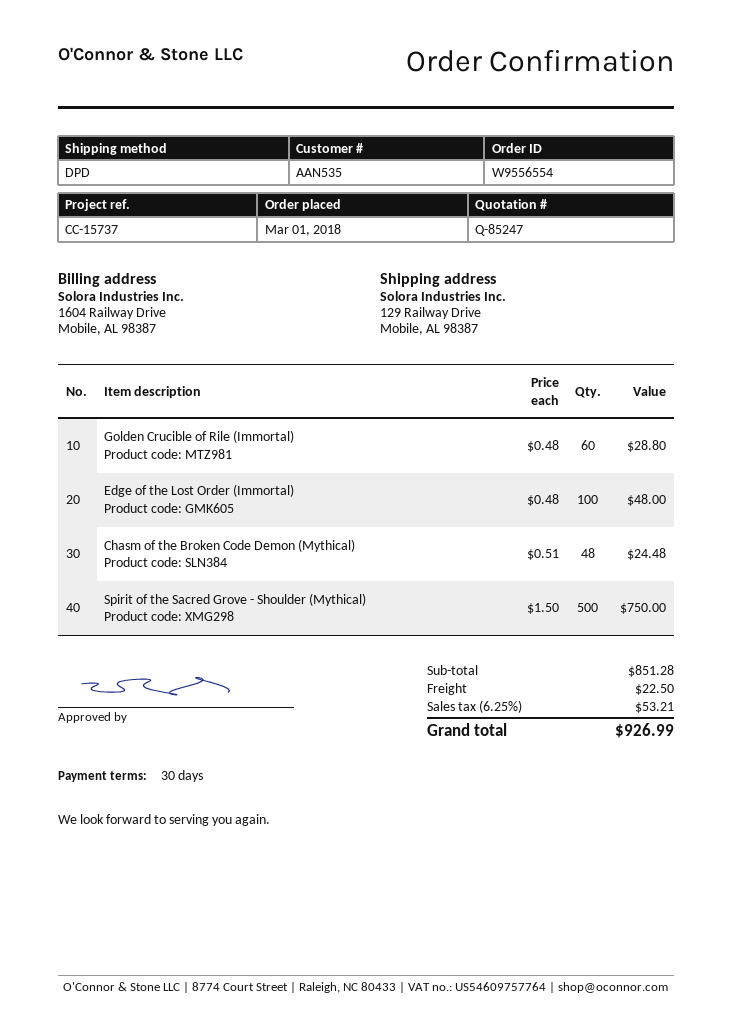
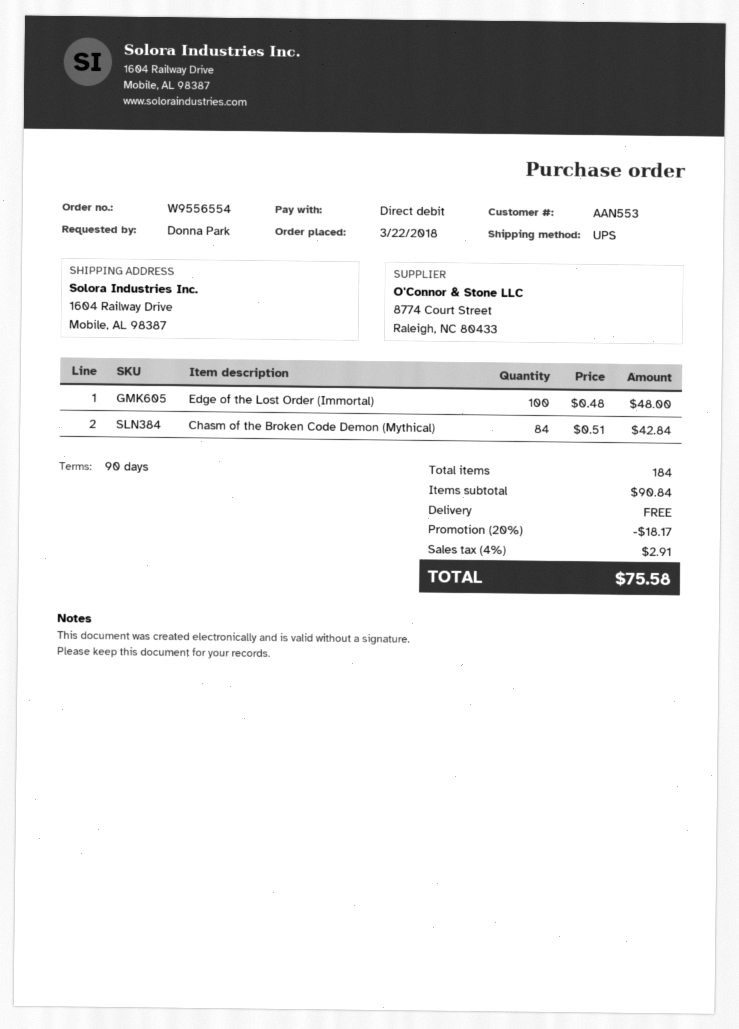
order date: 2018-03-01 -> 2018-03-22
payment terms: 30 days -> 90 days
customer number: AAN535 -> AAN553
shipping method: DPD -> UPS
ship to: 129 Railway Drive, Mobile, AL 98387 -> 1604 Railway Drive, Mobile, AL 98387
Golden Crucible of Rile (Immortal): 60 x 0.48 = 28.80 -> none
Chasm of the Broken Code Demon (Mythical): 48 x 0.51 = 24.48 -> 84 x 0.51 = 42.84
Spirit of the Sacred Grove - Shoulder (Mythical): 500 x 1.50 = 750.00 -> none
subtotal: 851.28 -> 90.84
discount: none -> 20% = 18.17
shipping: 22.50 -> 0.00
tax: 6.25% = 53.21 -> 4% = 2.91
total: 926.99 -> 75.58

